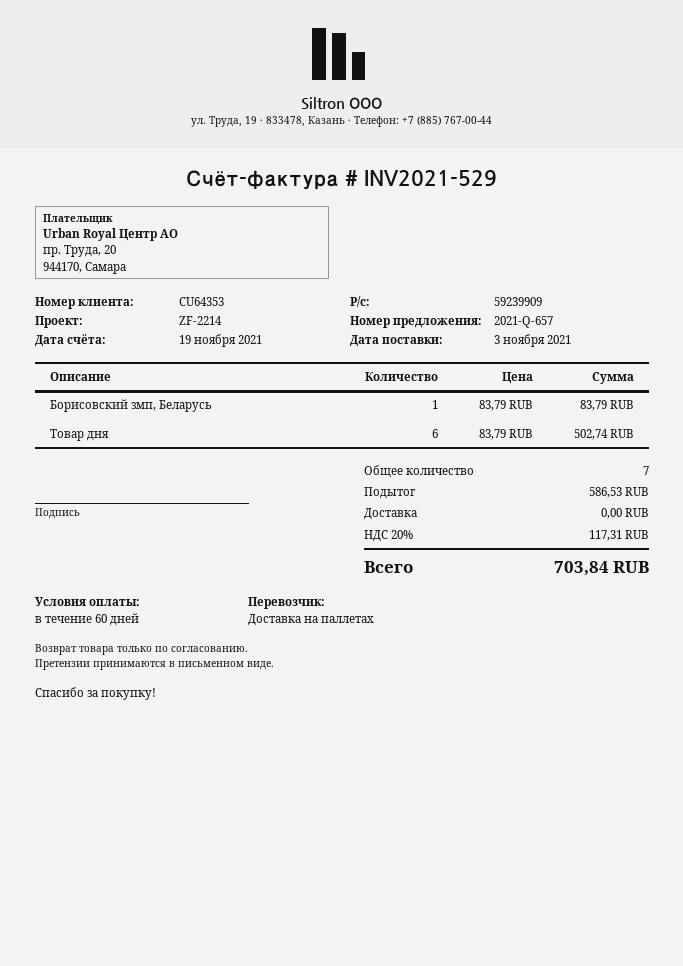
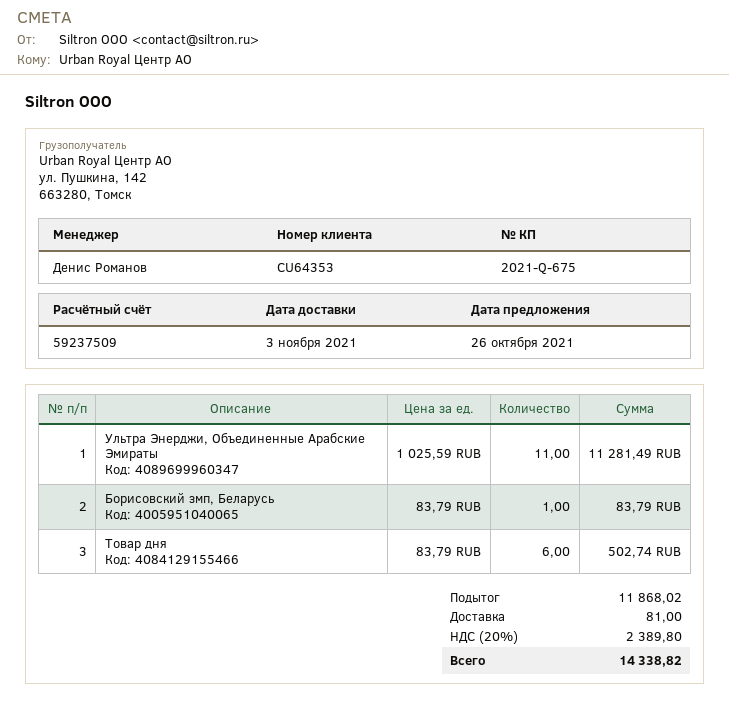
quote number: 2021-Q-657 -> 2021-Q-675
bank account: 59239909 -> 59237509
Ультра Энерджи, Объединенные Арабские Эмираты: none -> 11 x 1025.59 = 11281.49
subtotal: 586.53 -> 11868.02
shipping: 0.00 -> 81.00
tax: 20% = 117.31 -> 20% = 2389.80
total: 703.84 -> 14338.82

